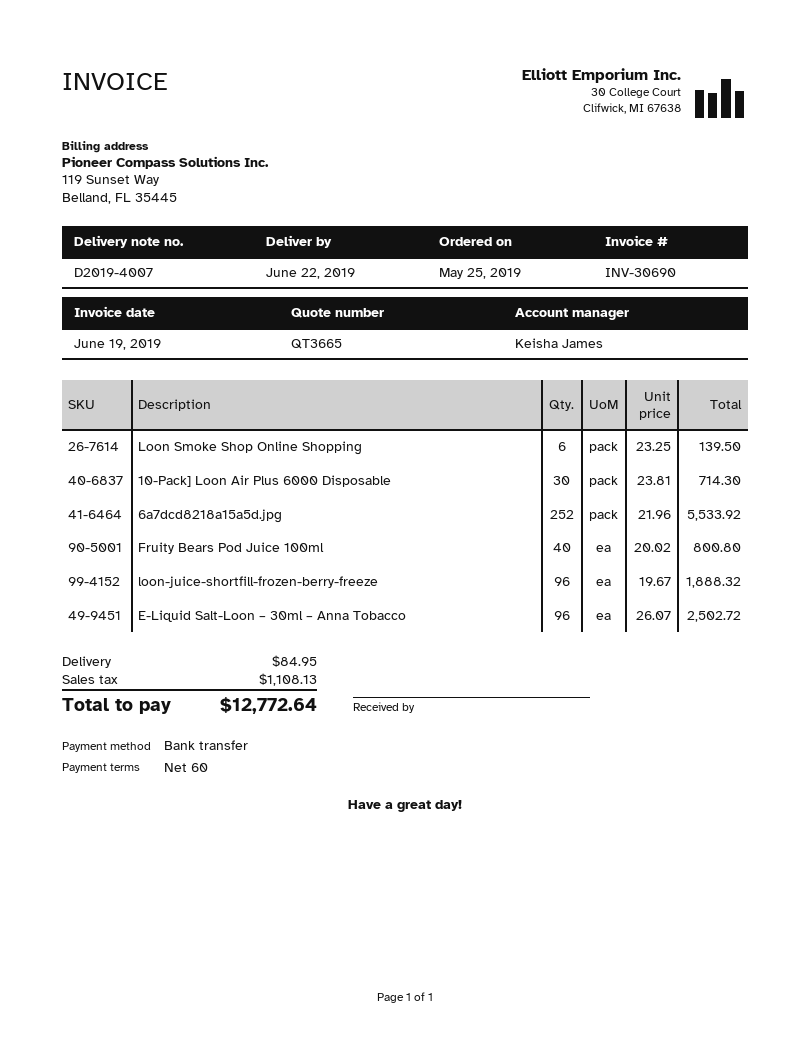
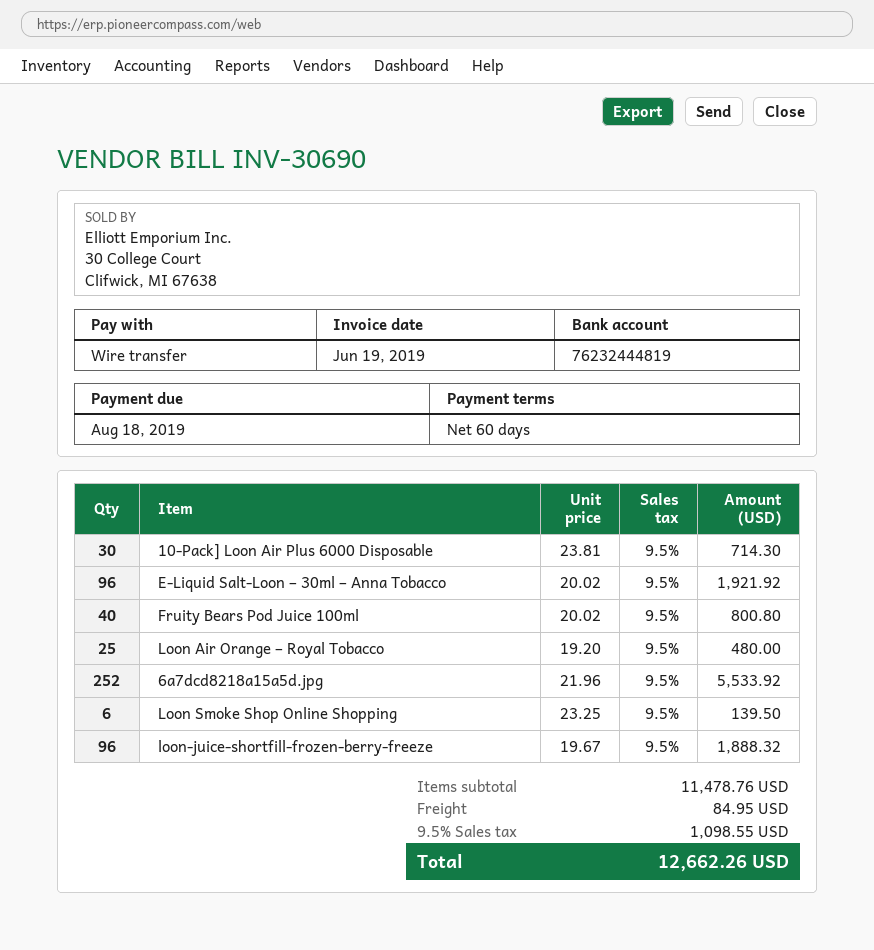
E-Liquid Salt-Loon – 30ml – Anna Tobacco: 96 x 26.07 = 2502.72 -> 96 x 20.02 = 1921.92
Loon Air Orange – Royal Tobacco: none -> 25 x 19.20 = 480.00
tax: 1108.13 -> 1098.55
total: 12772.64 -> 12662.26

